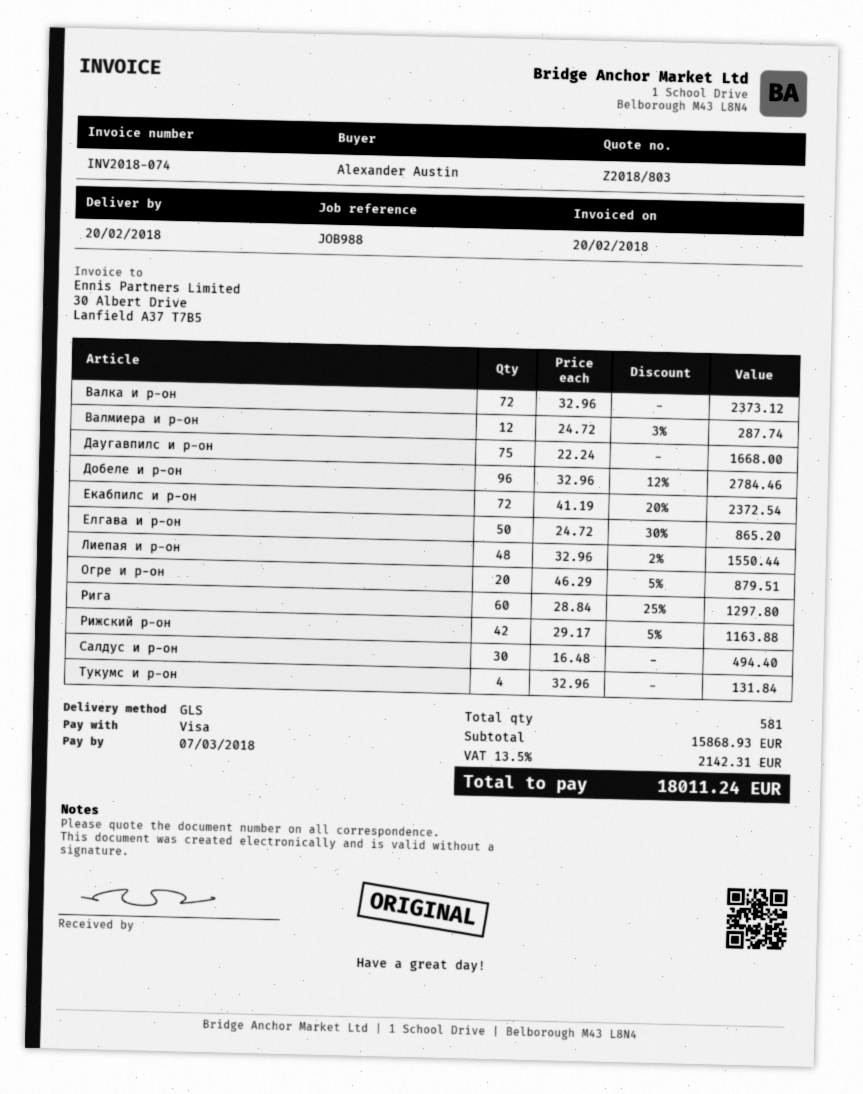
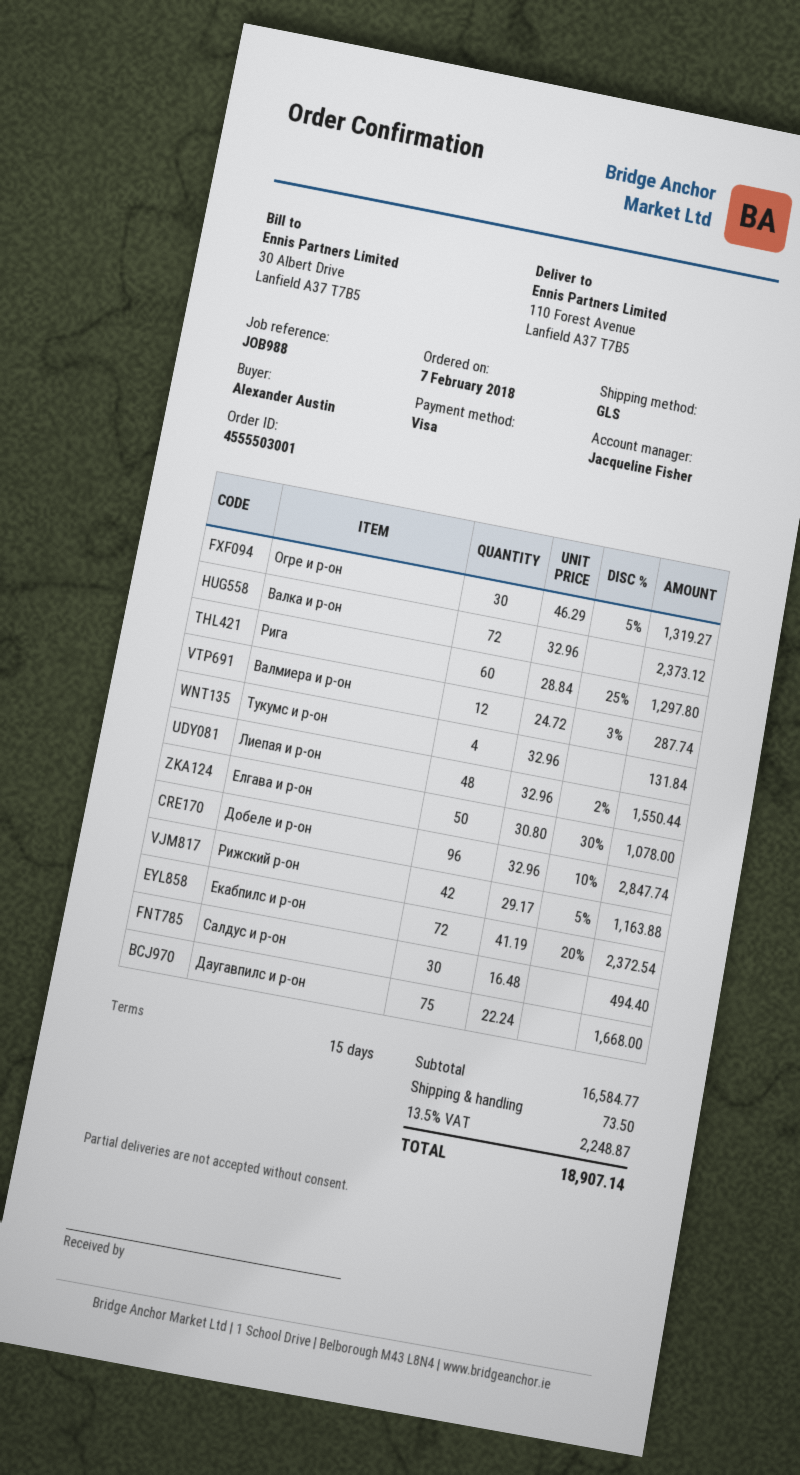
Добеле и р-он: 96 x 32.96 - 12% = 2784.46 -> 96 x 32.96 - 10% = 2847.74
Елгава и р-он: 50 x 24.72 - 30% = 865.20 -> 50 x 30.80 - 30% = 1078.00
Огре и р-он: 20 x 46.29 - 5% = 879.51 -> 30 x 46.29 - 5% = 1319.27
subtotal: 15868.93 -> 16584.77
shipping: none -> 73.50
tax: 13.5% = 2142.31 -> 13.5% = 2248.87
total: 18011.24 -> 18907.14

